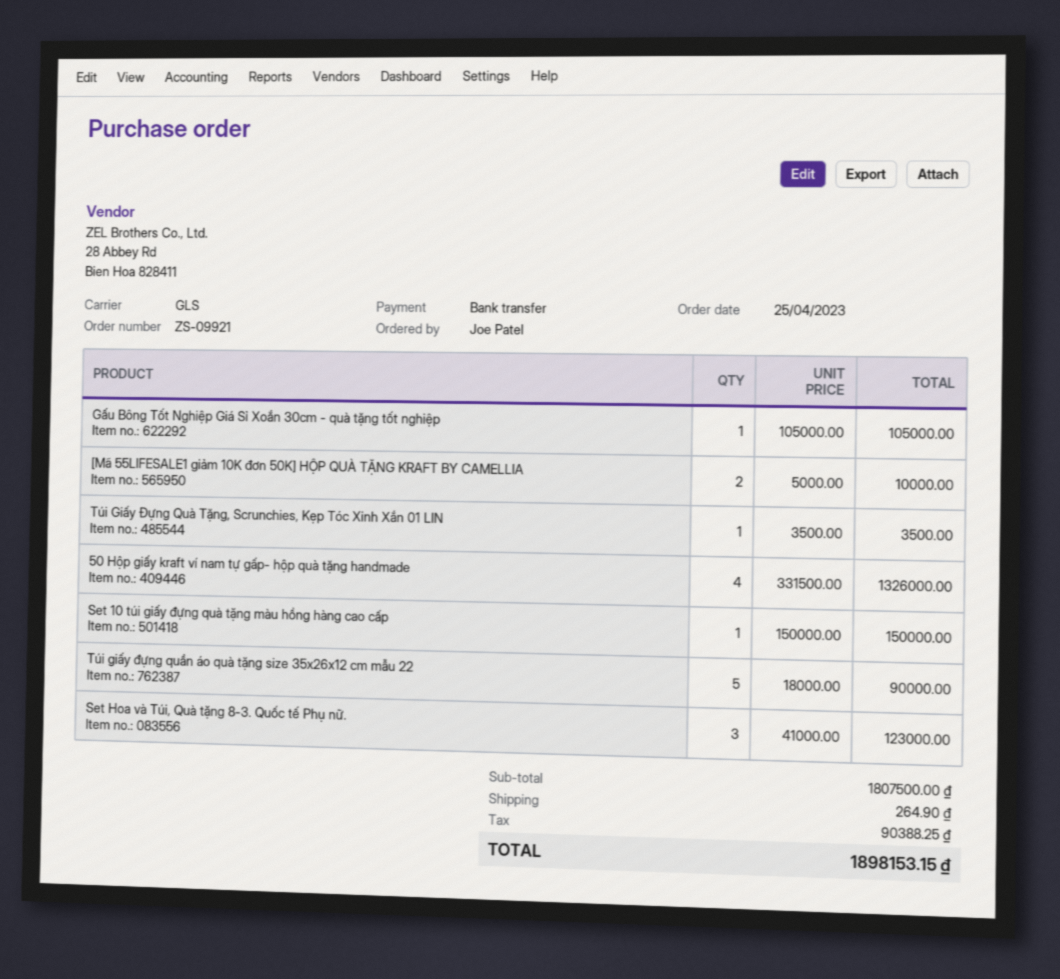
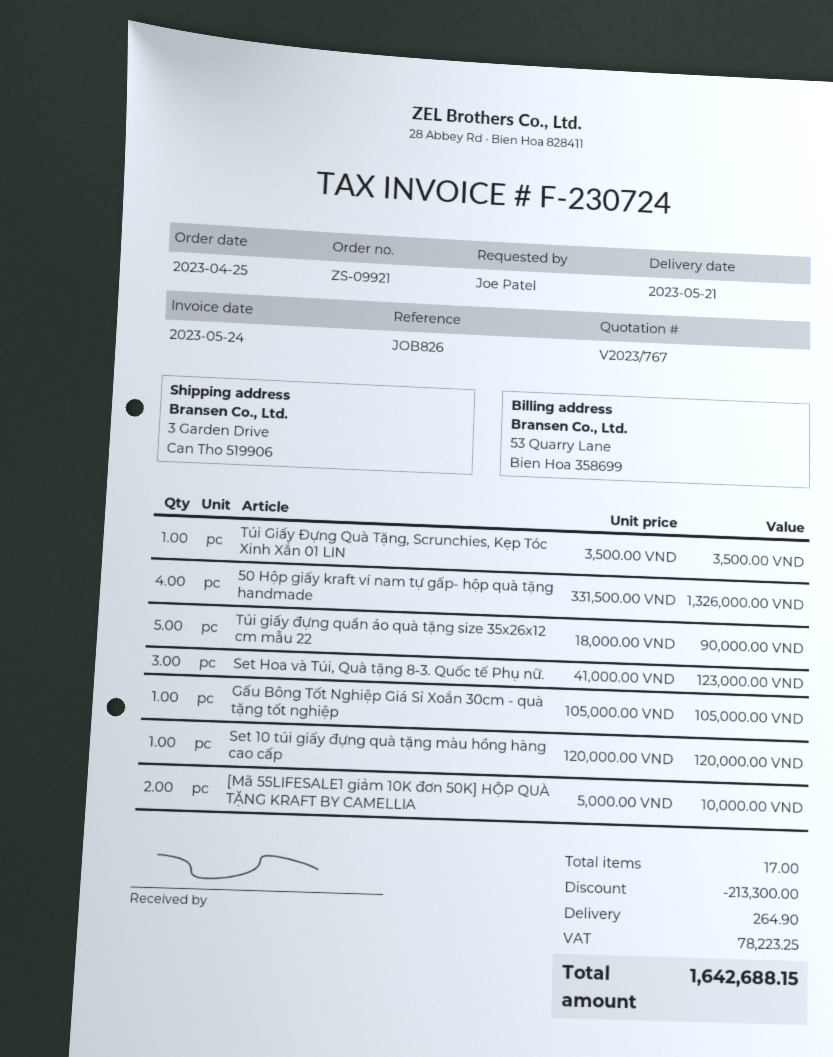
Set 10 túi giấy đựng quà tặng màu hồng hàng cao cấp: 1 x 150000.00 = 150000.00 -> 1 x 120000.00 = 120000.00
discount: none -> 213300.00
tax: 90388.25 -> 78223.25
total: 1898153.15 -> 1642688.15

